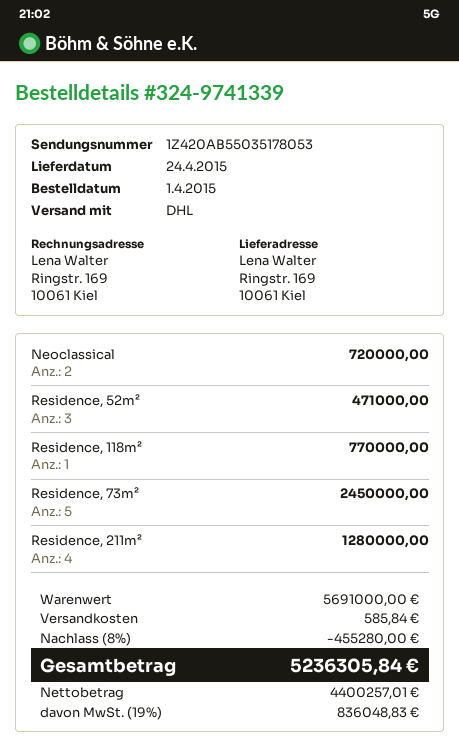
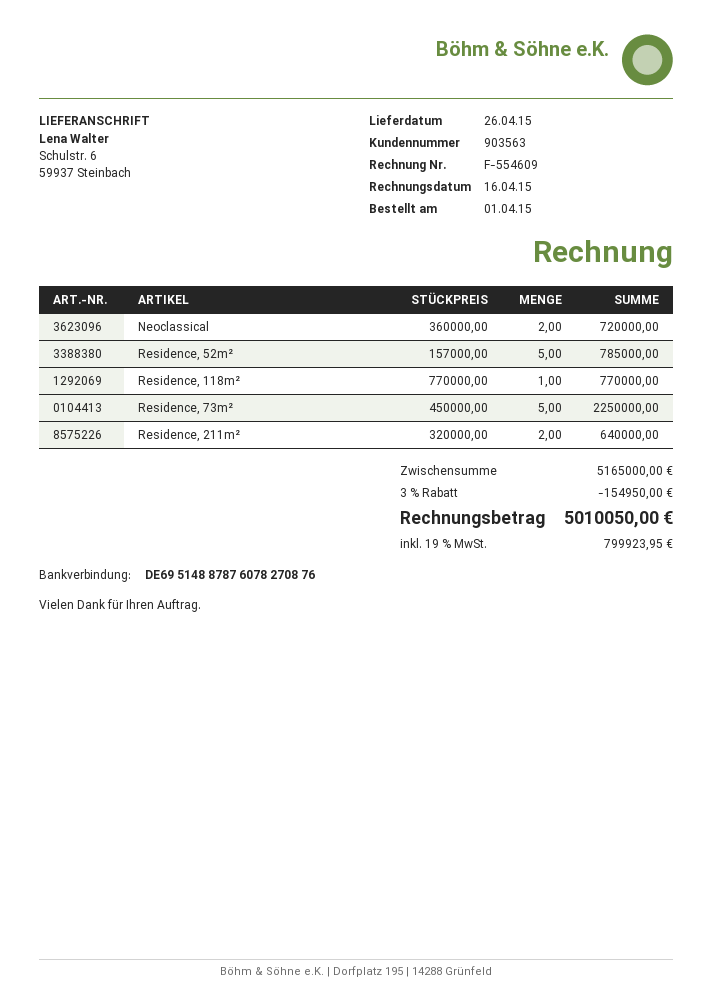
delivery date: 2015-04-24 -> 2015-04-26
ship to: Ringstr. 169, 10061 Kiel -> Schulstr. 6, 59937 Steinbach
Residence, 52m²: 3 for 471000.00 -> 5 for 785000.00
Residence, 73m²: 5 for 2450000.00 -> 5 for 2250000.00
Residence, 211m²: 4 for 1280000.00 -> 2 for 640000.00
subtotal: 5691000.00 -> 5165000.00
discount: 8% = 455280.00 -> 3% = 154950.00
shipping: 585.84 -> none
tax: 19% = 836048.83 -> 19% = 799923.95
total: 5236305.84 -> 5010050.00

